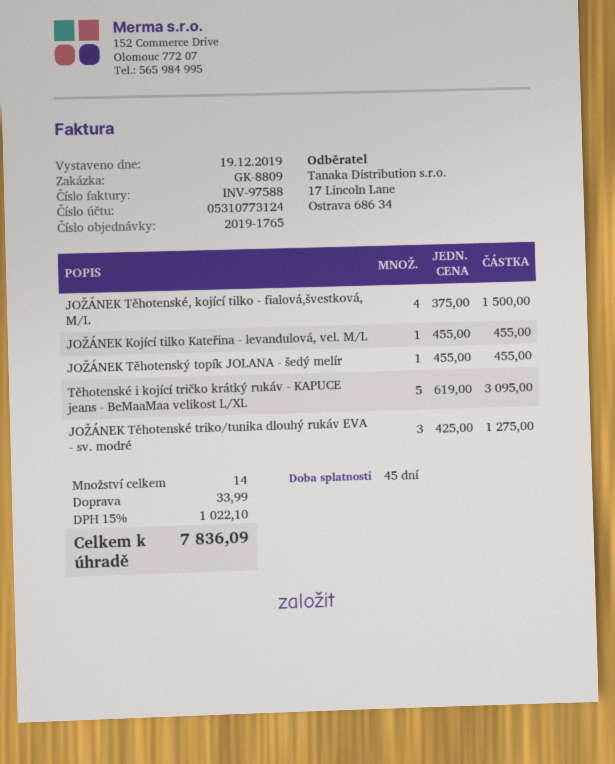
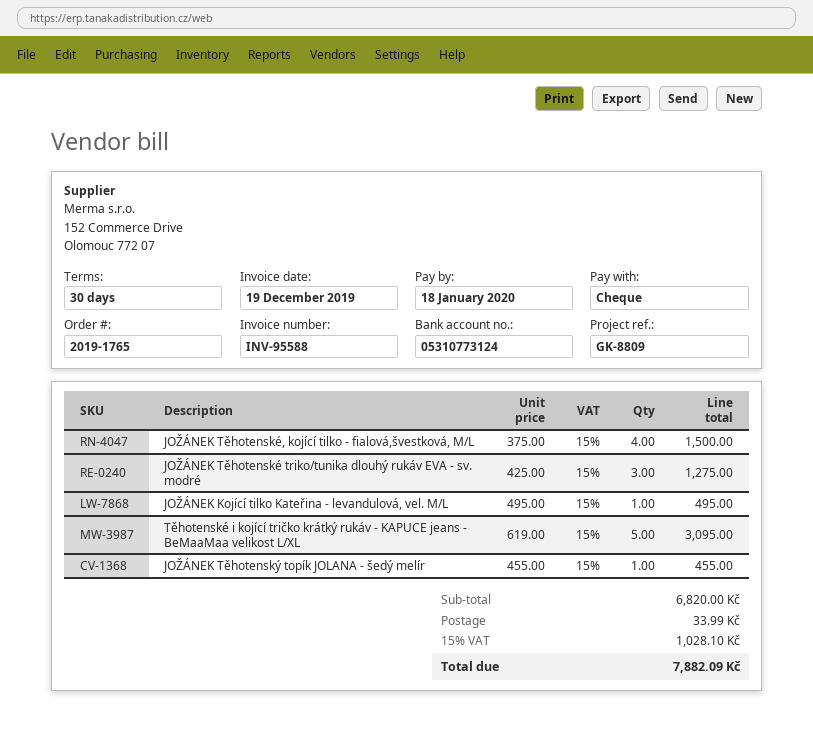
invoice number: INV-97588 -> INV-95588
payment terms: 45 days -> 30 days
JOŽÁNEK Kojící tilko Kateřina - levandulová, vel. M/L: 1 x 455.00 = 455.00 -> 1 x 495.00 = 495.00
tax: 15% = 1022.10 -> 15% = 1028.10
total: 7836.09 -> 7882.09

